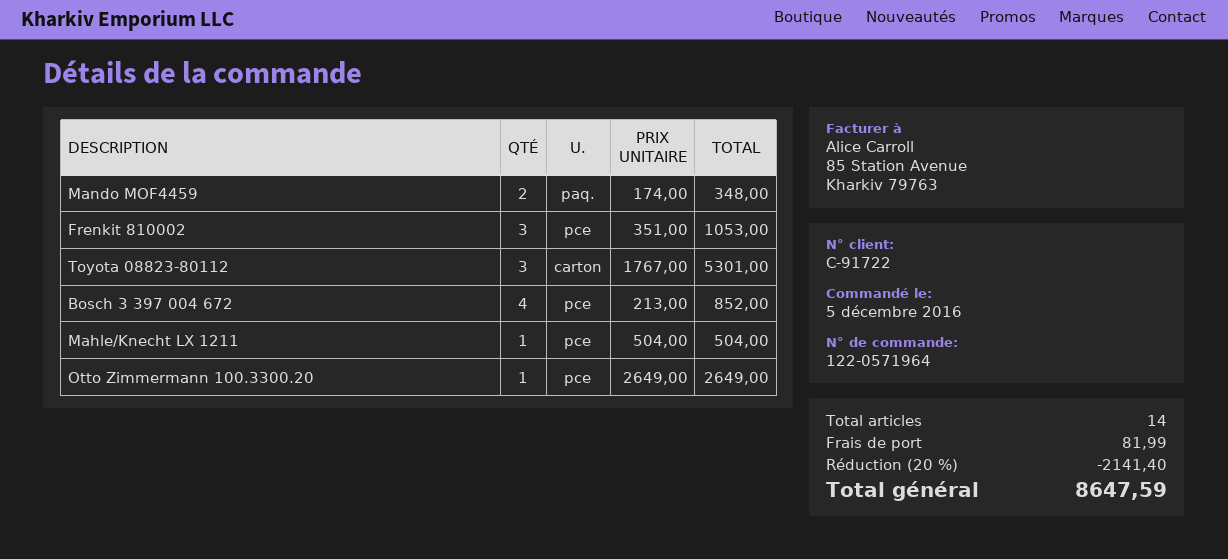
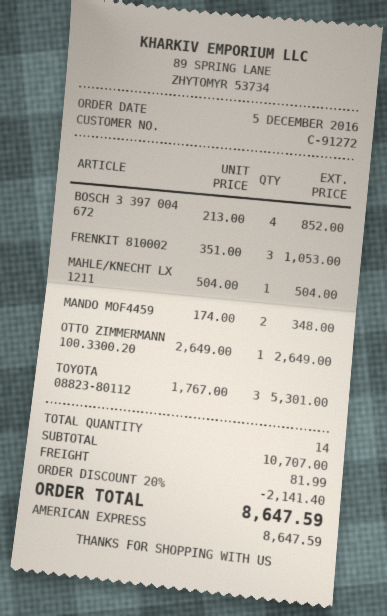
customer number: C-91722 -> C-91272

